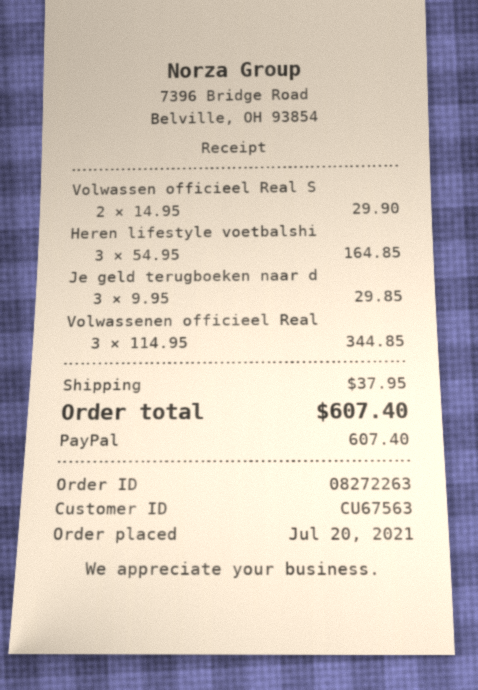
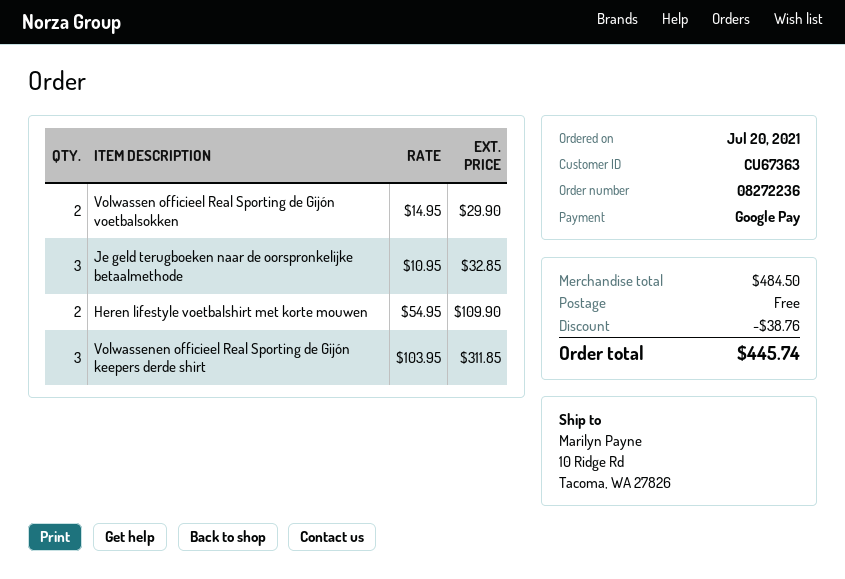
order number: 08272263 -> 08272236
customer number: CU67563 -> CU67363
payment method: PayPal -> Google Pay
Heren lifestyle voetbalshi: 3 x 54.95 = 164.85 -> 2 x 54.95 = 109.90
Je geld terugboeken naar d: 3 x 9.95 = 29.85 -> 3 x 10.95 = 32.85
Volwassenen officieel Real: 3 x 114.95 = 344.85 -> 3 x 103.95 = 311.85
discount: none -> 38.76
shipping: 37.95 -> 0.00
total: 607.40 -> 445.74

